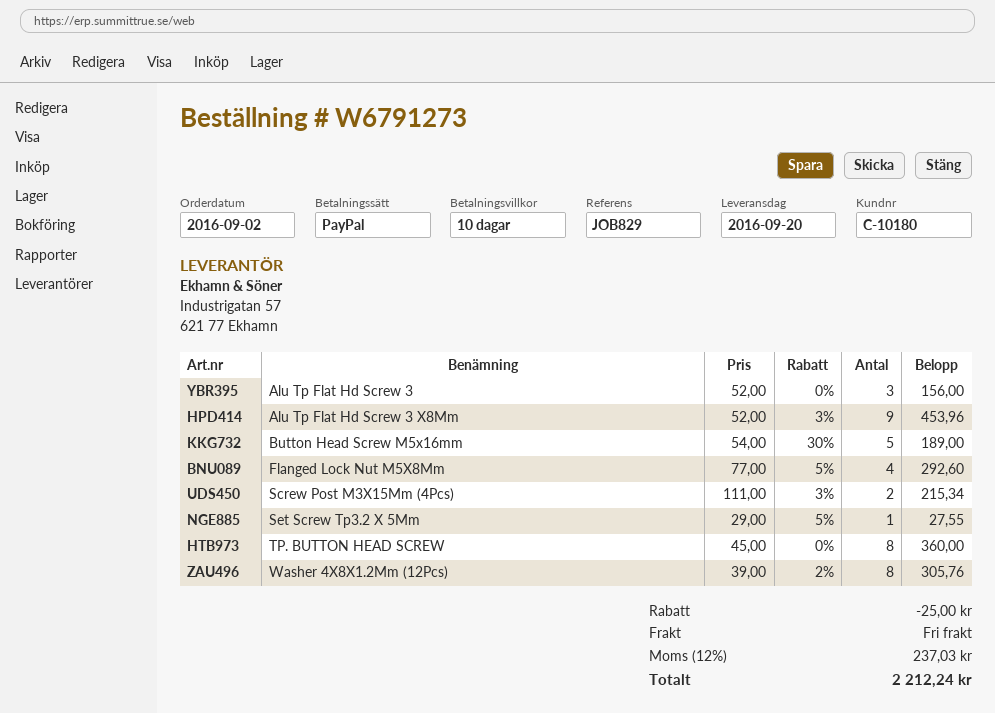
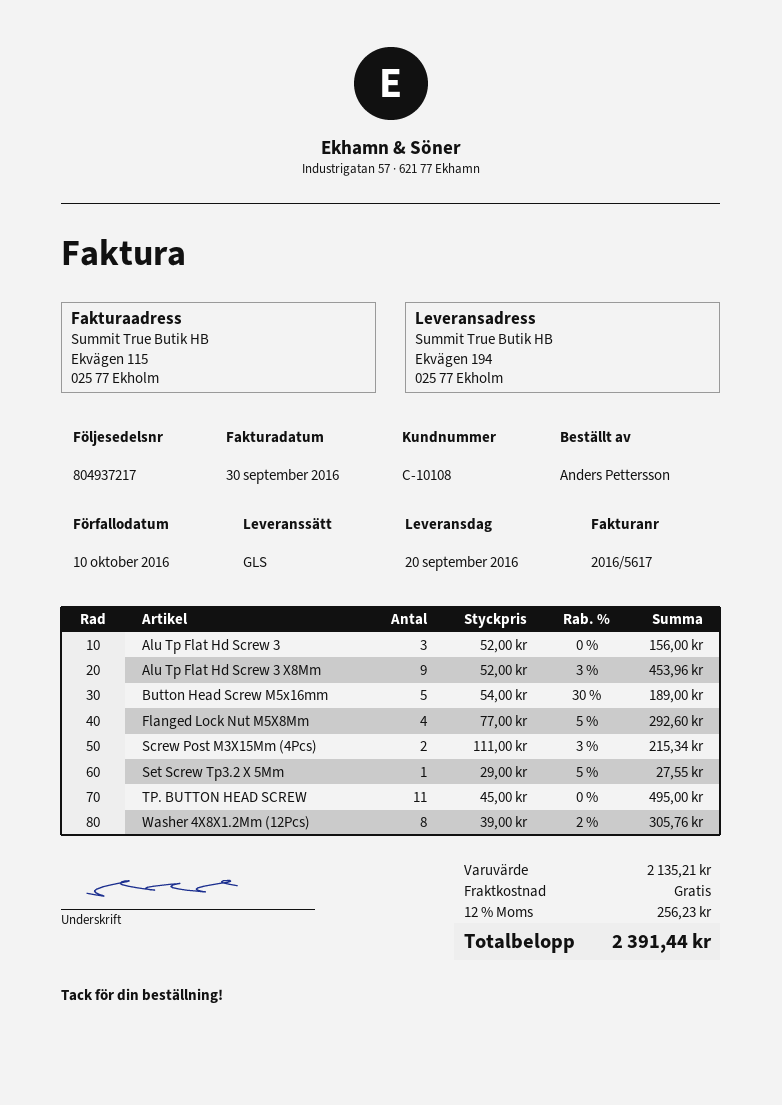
customer number: C-10180 -> C-10108
TP. BUTTON HEAD SCREW: 8 x 45.00 = 360.00 -> 11 x 45.00 = 495.00
discount: 25.00 -> none
tax: 12% = 237.03 -> 12% = 256.23
total: 2212.24 -> 2391.44

